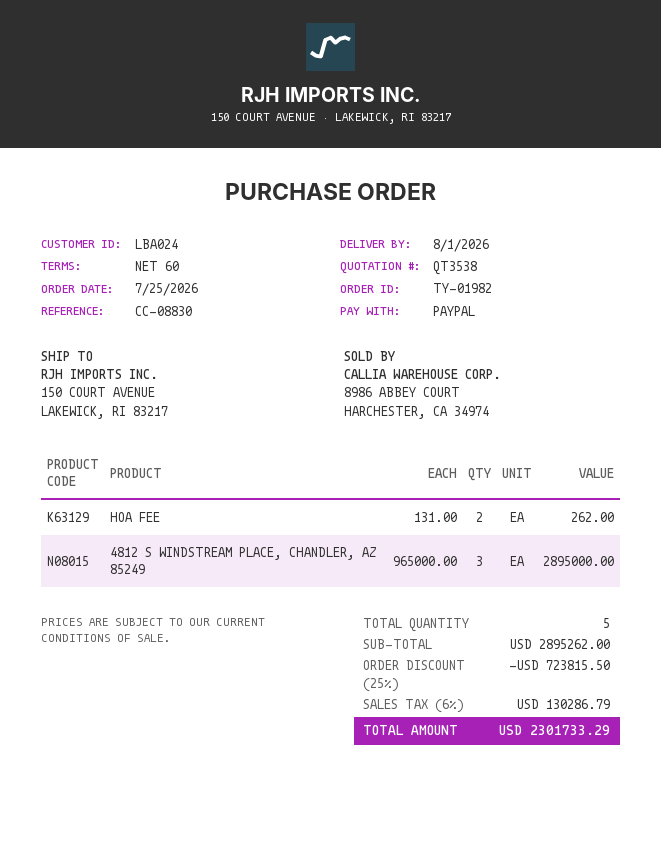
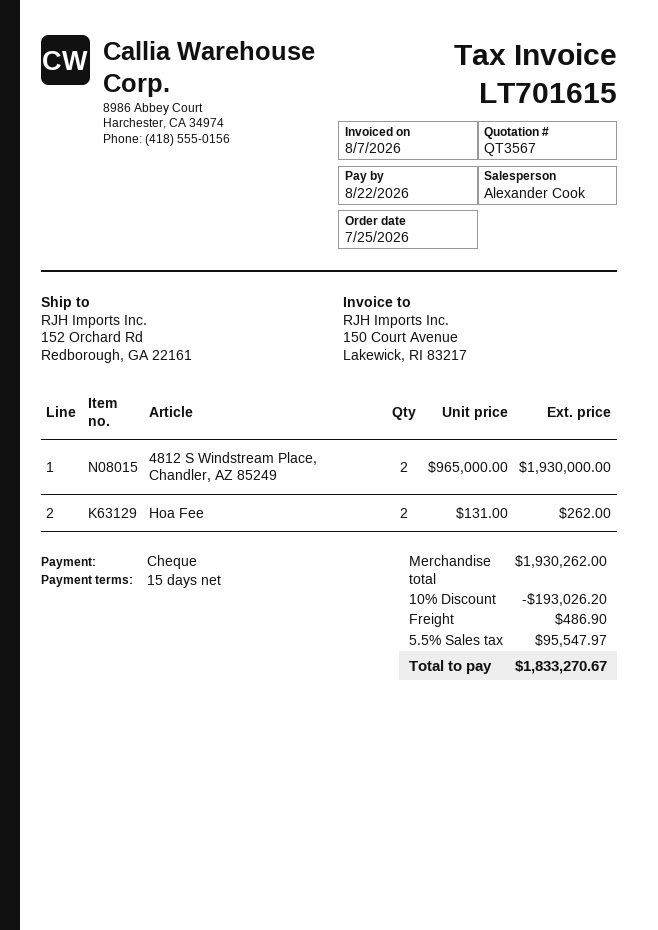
quote number: QT3538 -> QT3567
payment terms: 60 days -> 15 days
payment method: PayPal -> cheque
ship to: 150 COURT AVENUE, LAKEWICK, RI 83217 -> 152 Orchard Rd, Redborough, GA 22161
4812 S WINDSTREAM PLACE, CHANDLER, AZ 85249: 3 x 965000.00 = 2895000.00 -> 2 x 965000.00 = 1930000.00
subtotal: 2895262.00 -> 1930262.00
discount: 25% = 723815.50 -> 10% = 193026.20
shipping: none -> 486.90
tax: 6% = 130286.79 -> 5.5% = 95547.97
total: 2301733.29 -> 1833270.67

